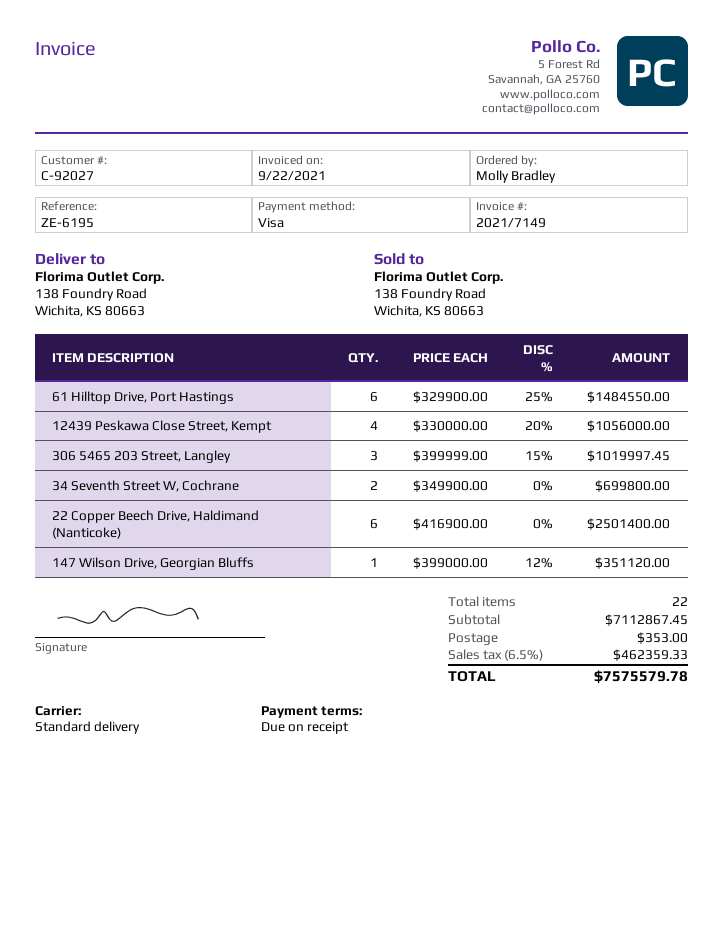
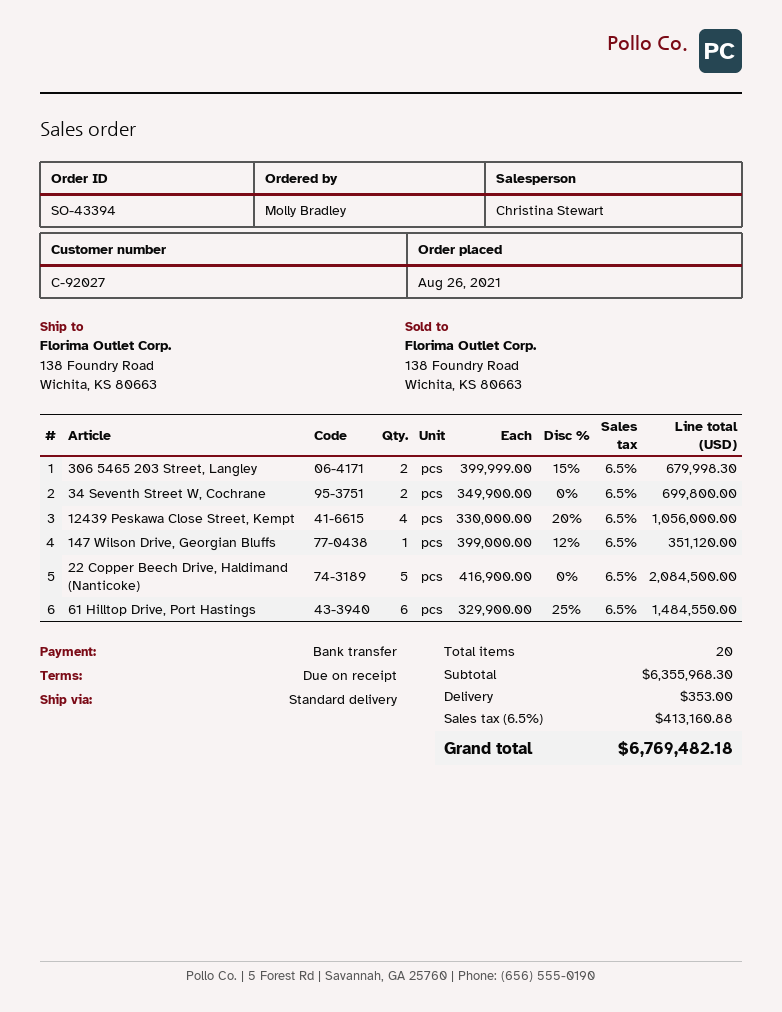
payment method: Visa -> bank transfer
306 5465 203 Street, Langley: 3 x 399999.00 - 15% = 1019997.45 -> 2 x 399999.00 - 15% = 679998.30
22 Copper Beech Drive, Haldimand (Nanticoke): 6 x 416900.00 = 2501400.00 -> 5 x 416900.00 = 2084500.00
total quantity: 22 -> 20
subtotal: 7112867.45 -> 6355968.30
tax: 6.5% = 462359.33 -> 6.5% = 413160.88
total: 7575579.78 -> 6769482.18

